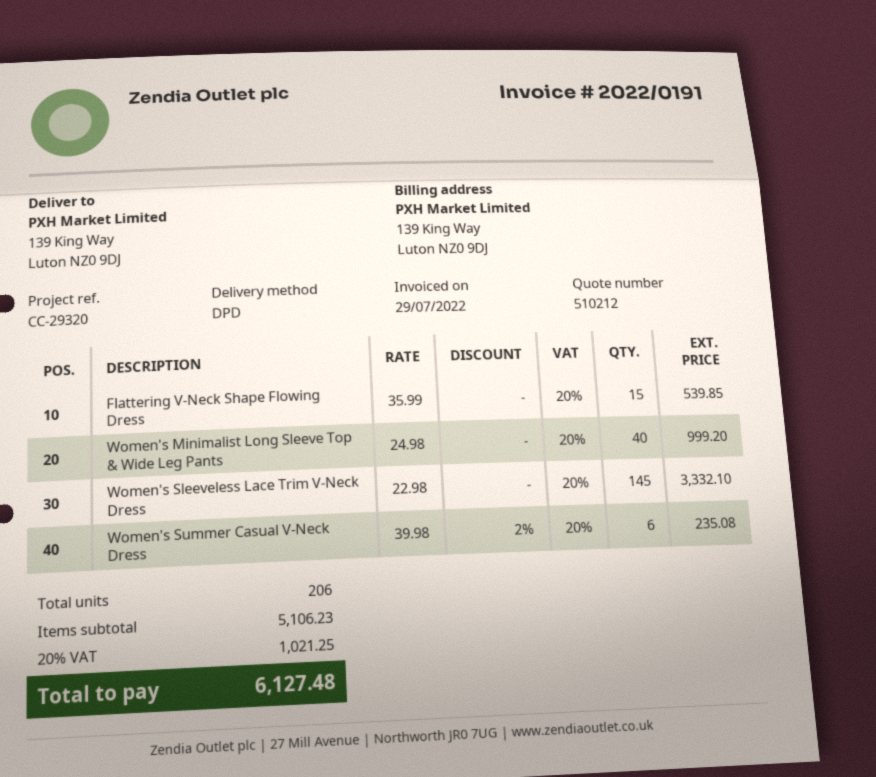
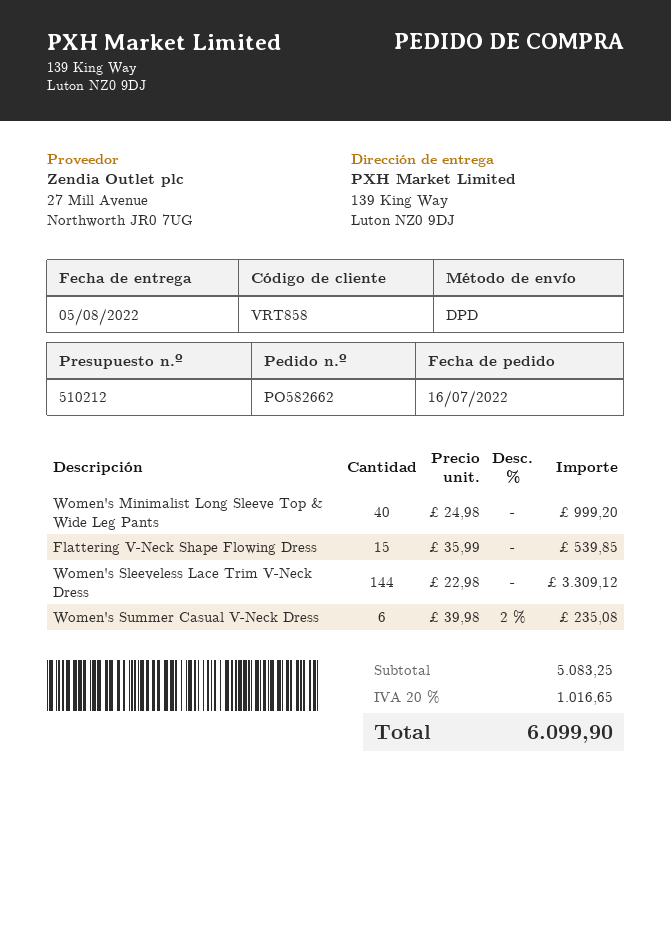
Women's Sleeveless Lace Trim V-Neck Dress: 145 x 22.98 = 3332.10 -> 144 x 22.98 = 3309.12
subtotal: 5106.23 -> 5083.25
tax: 20% = 1021.25 -> 20% = 1016.65
total: 6127.48 -> 6099.90

